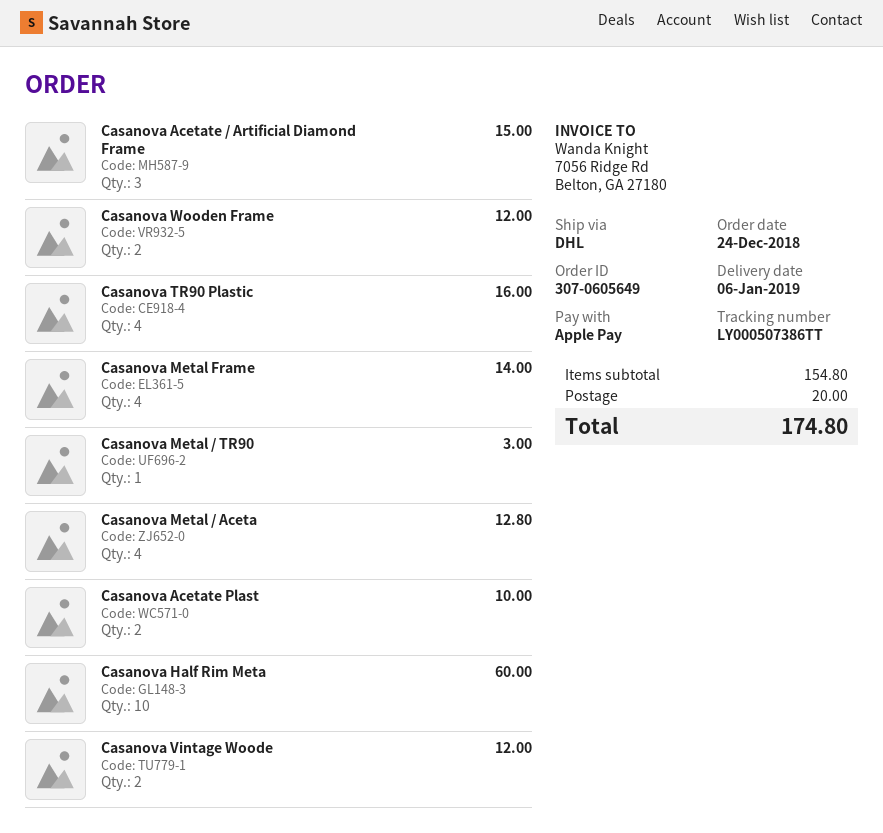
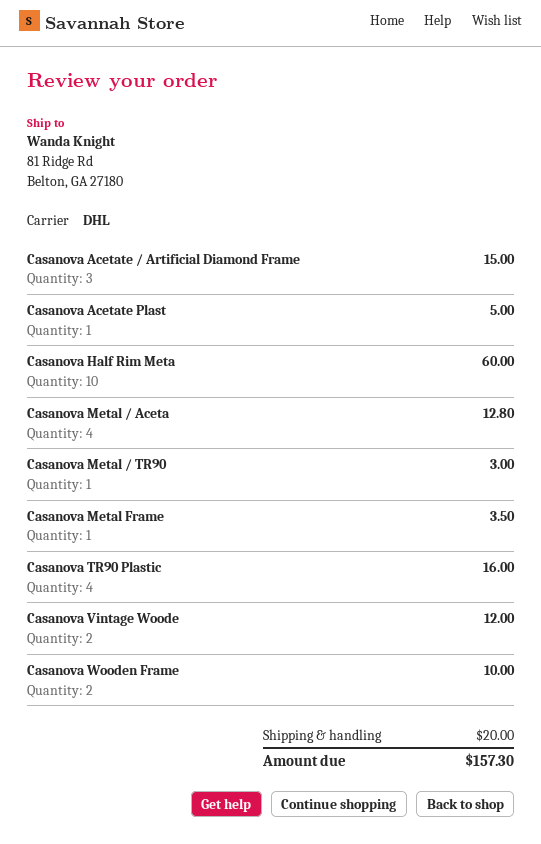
Casanova Wooden Frame: 2 for 12.00 -> 2 for 10.00
Casanova Metal Frame: 4 for 14.00 -> 1 for 3.50
Casanova Acetate Plast: 2 for 10.00 -> 1 for 5.00
total: 174.80 -> 157.30

